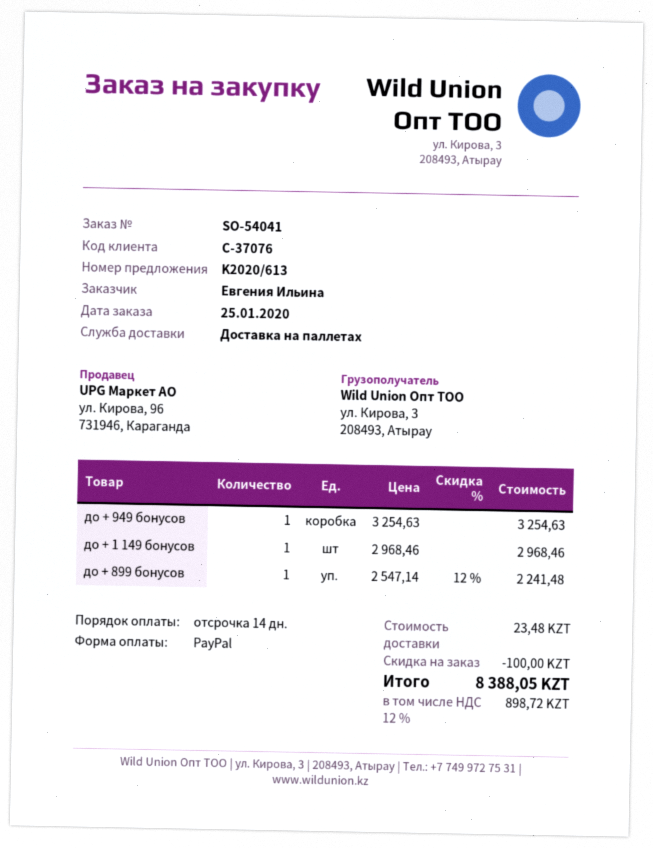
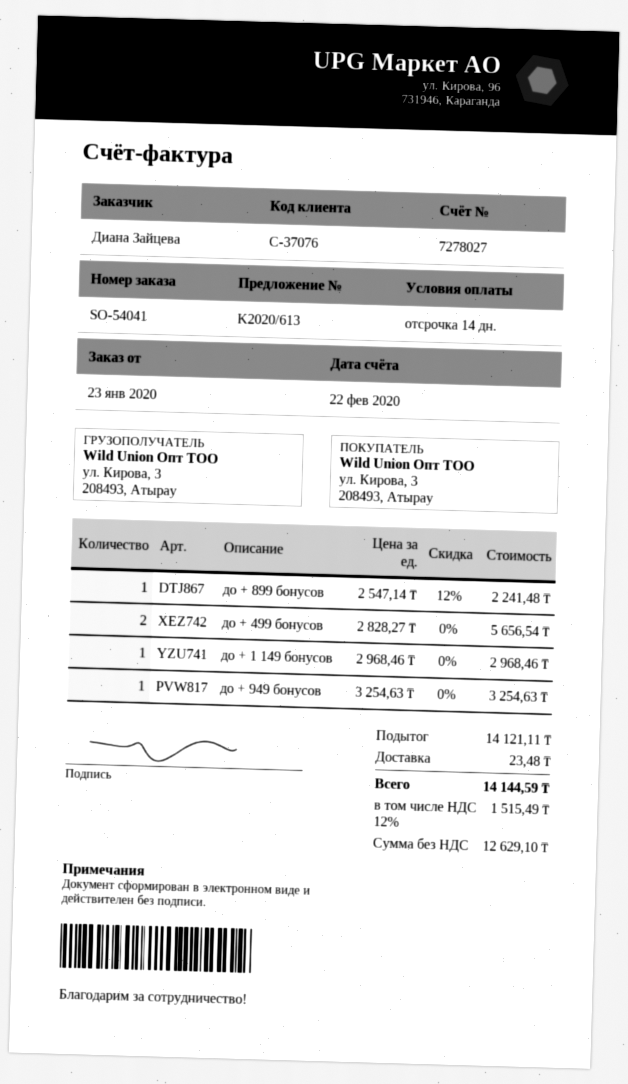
order date: 2020-01-25 -> 2020-01-23
ordered by: Евгения Ильина -> Диана Зайцева
до + 499 бонусов: none -> 2 x 2828.27 = 5656.54
discount: 100.00 -> none
tax: 12% = 898.72 -> 12% = 1515.49
total: 8388.05 -> 14144.59

